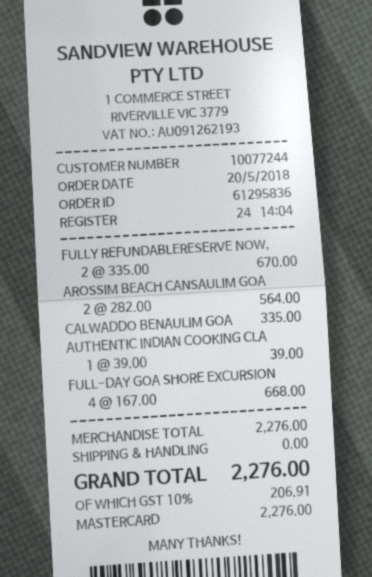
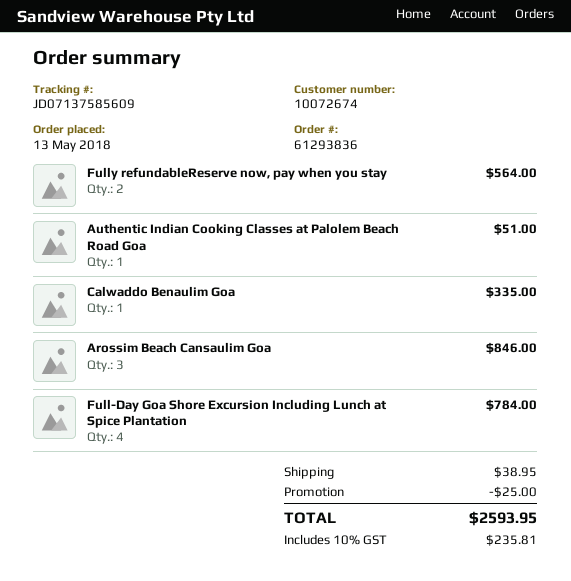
order number: 61295836 -> 61293836
order date: 2018-05-20 -> 2018-05-13
customer number: 10077244 -> 10072674
FULLY REFUNDABLERESERVE NOW,: 2 for 670.00 -> 2 for 564.00
AROSSIM BEACH CANSAULIM GOA: 2 for 564.00 -> 3 for 846.00
AUTHENTIC INDIAN COOKING CLA: 1 for 39.00 -> 1 for 51.00
FULL-DAY GOA SHORE EXCURSION: 4 for 668.00 -> 4 for 784.00
discount: none -> 25.00
shipping: 0.00 -> 38.95
tax: 10% = 206.91 -> 10% = 235.81
total: 2276.00 -> 2593.95

